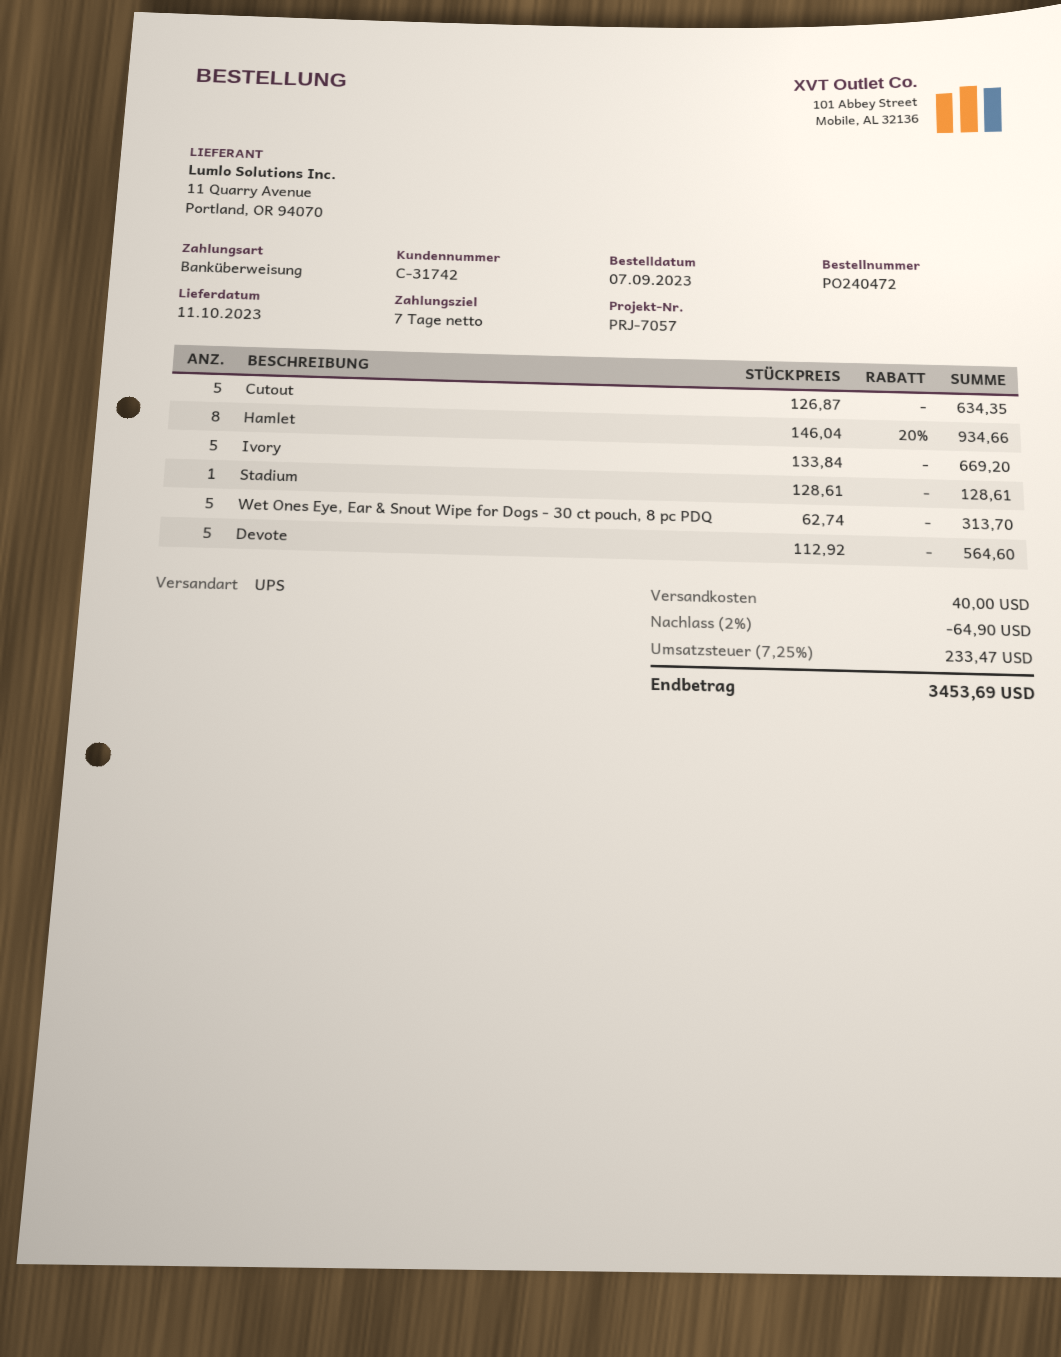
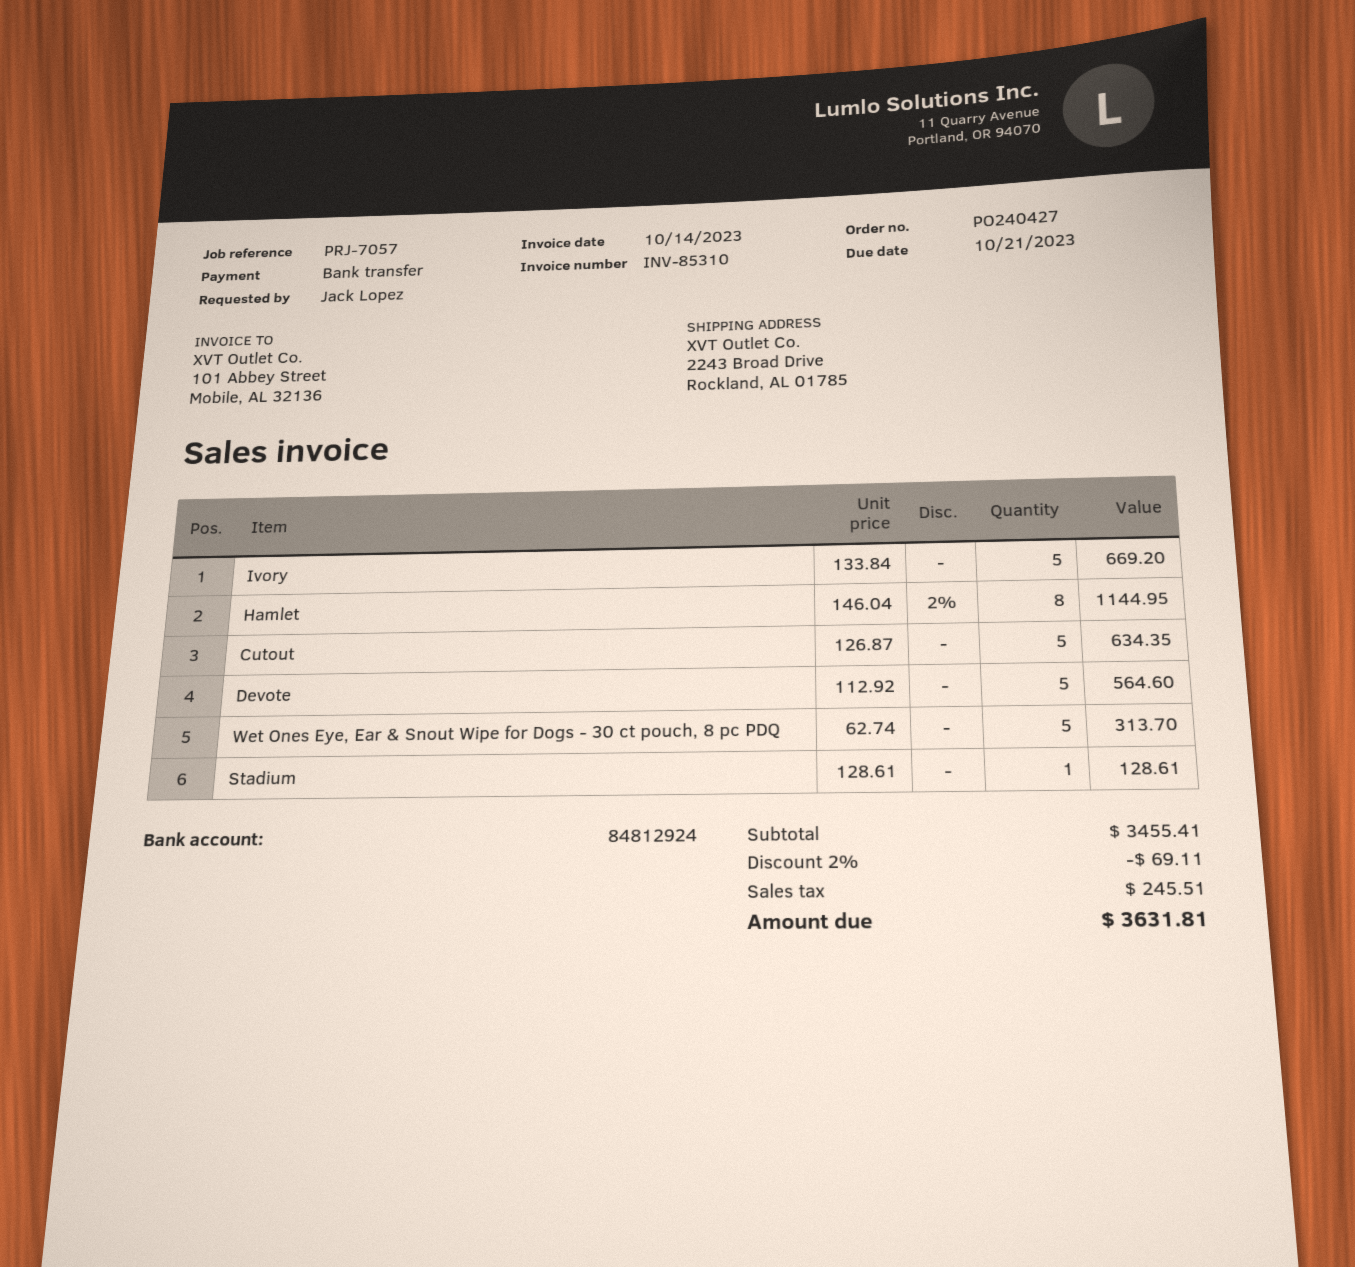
order number: PO240472 -> PO240427
Hamlet: 8 x 146.04 - 20% = 934.66 -> 8 x 146.04 - 2% = 1144.95
discount: 2% = 64.90 -> 2% = 69.11
shipping: 40.00 -> none
tax: 233.47 -> 245.51
total: 3453.69 -> 3631.81

